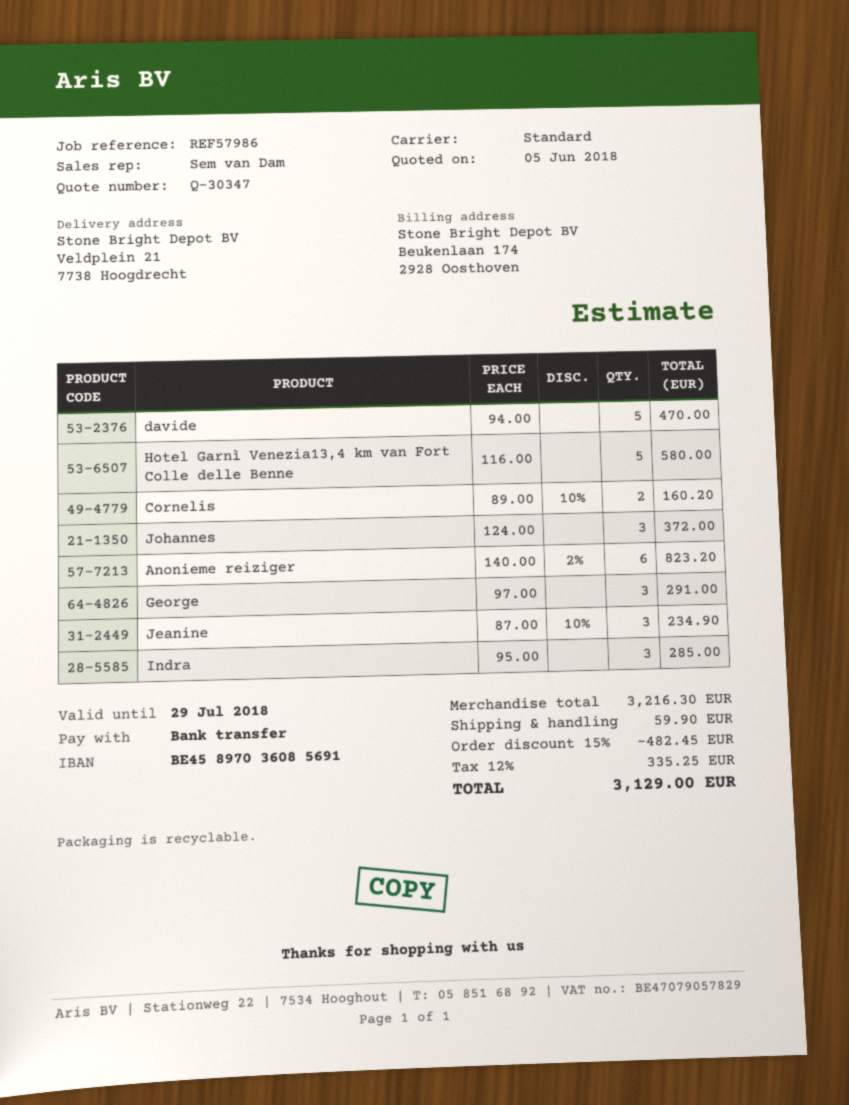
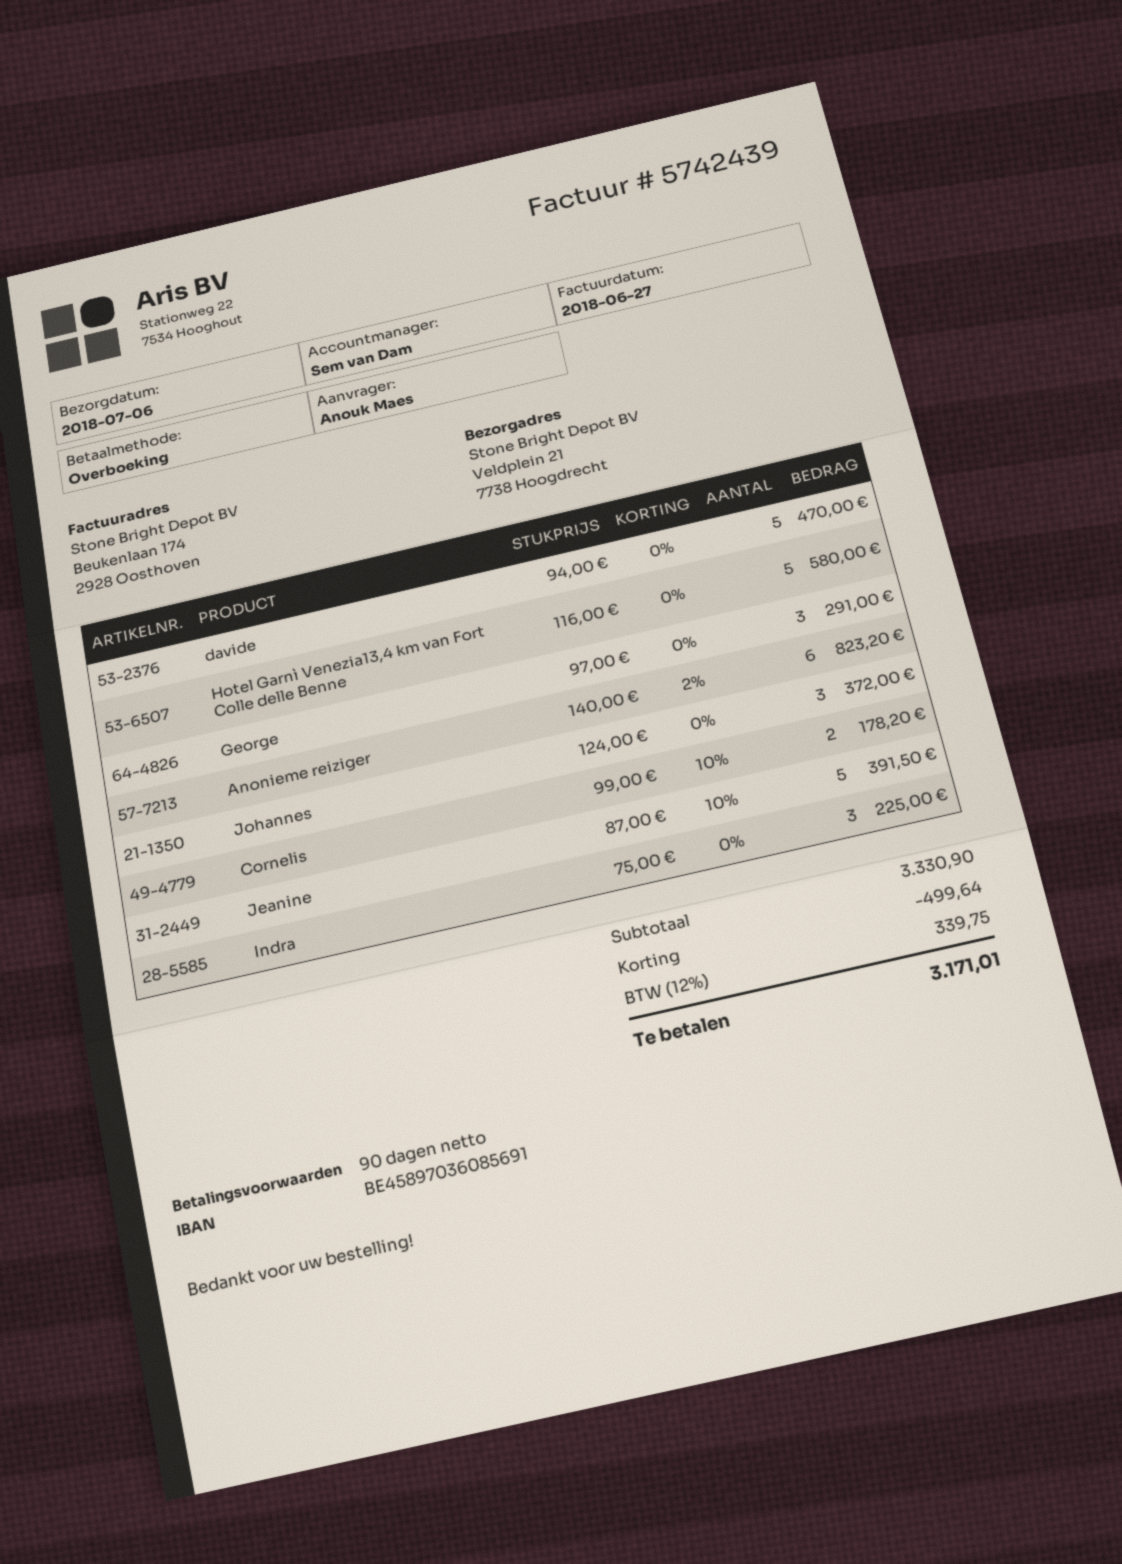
Cornelis: 2 x 89.00 - 10% = 160.20 -> 2 x 99.00 - 10% = 178.20
Jeanine: 3 x 87.00 - 10% = 234.90 -> 5 x 87.00 - 10% = 391.50
Indra: 3 x 95.00 = 285.00 -> 3 x 75.00 = 225.00
subtotal: 3216.30 -> 3330.90
discount: 482.45 -> 499.64
shipping: 59.90 -> none
tax: 12% = 335.25 -> 12% = 339.75
total: 3129.00 -> 3171.01

